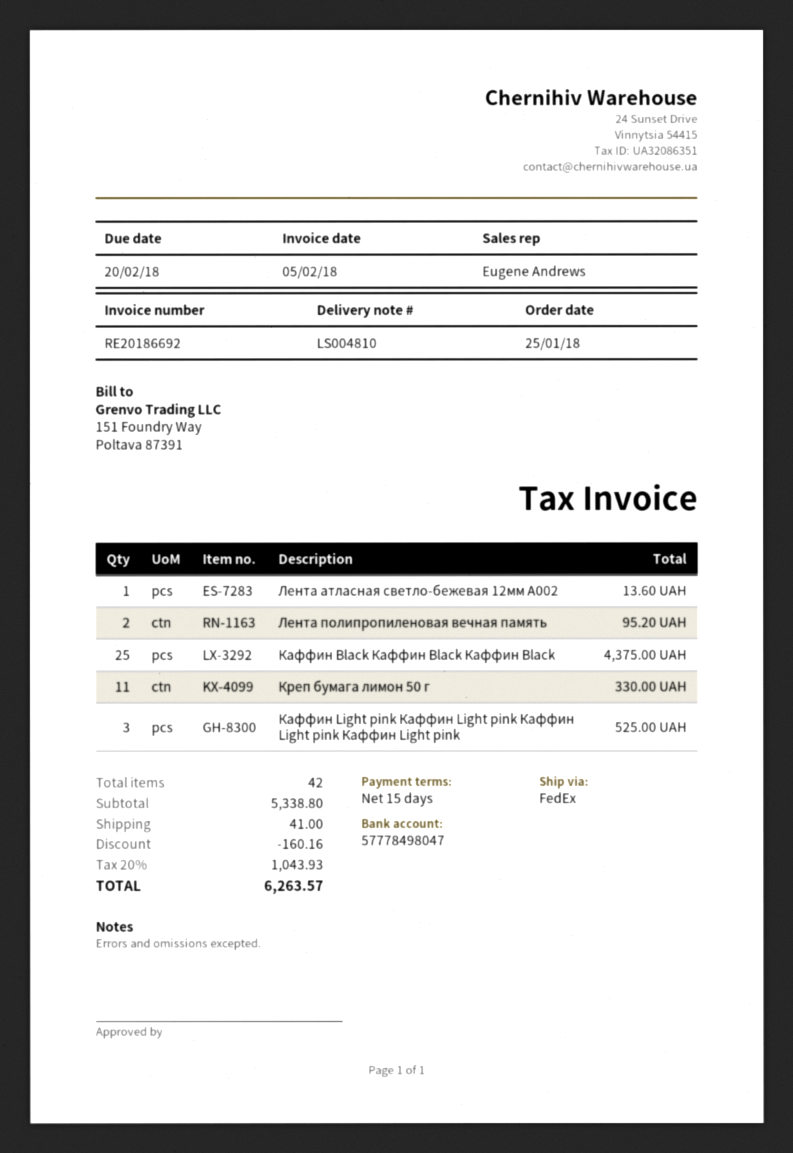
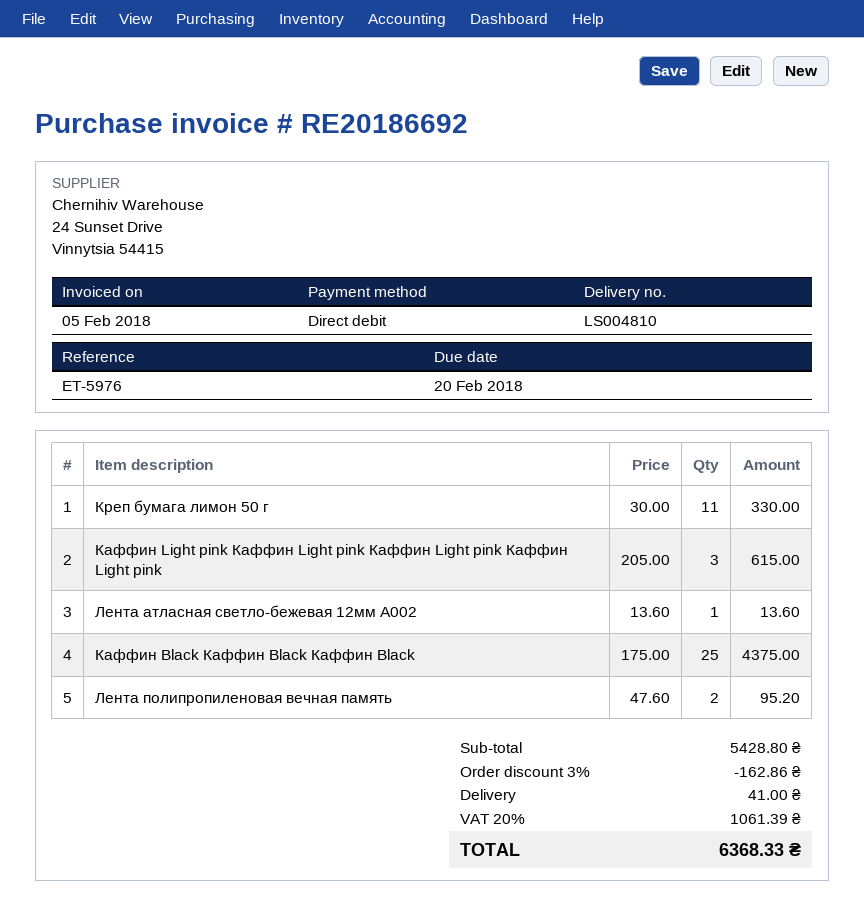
Каффин Light pink Каффин Light pink Каффин Light pink Каффин Light pink: 3 for 525.00 -> 3 for 615.00
subtotal: 5338.80 -> 5428.80
discount: 160.16 -> 162.86
tax: 20% = 1043.93 -> 20% = 1061.39
total: 6263.57 -> 6368.33

